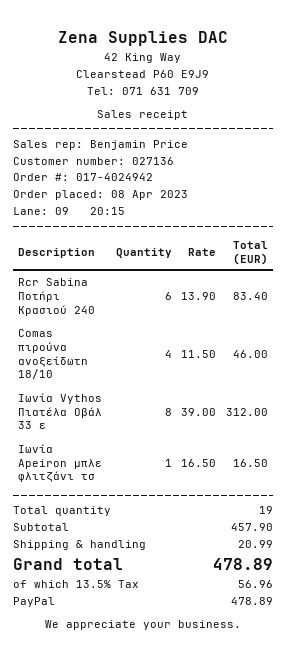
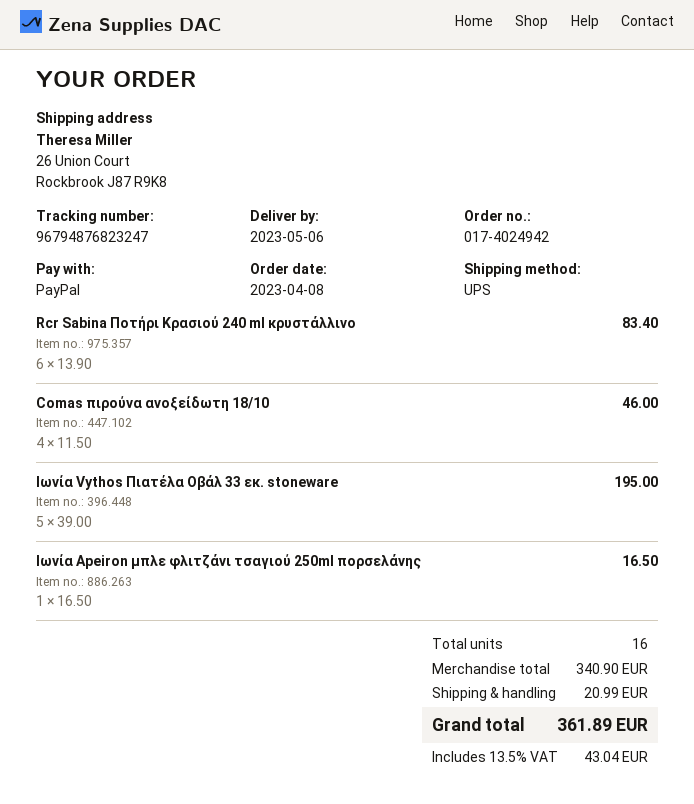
Ιωνία Vythos Πιατέλα Οβάλ 33 ε: 8 x 39.00 = 312.00 -> 5 x 39.00 = 195.00
total quantity: 19 -> 16
subtotal: 457.90 -> 340.90
tax: 13.5% = 56.96 -> 13.5% = 43.04
total: 478.89 -> 361.89

